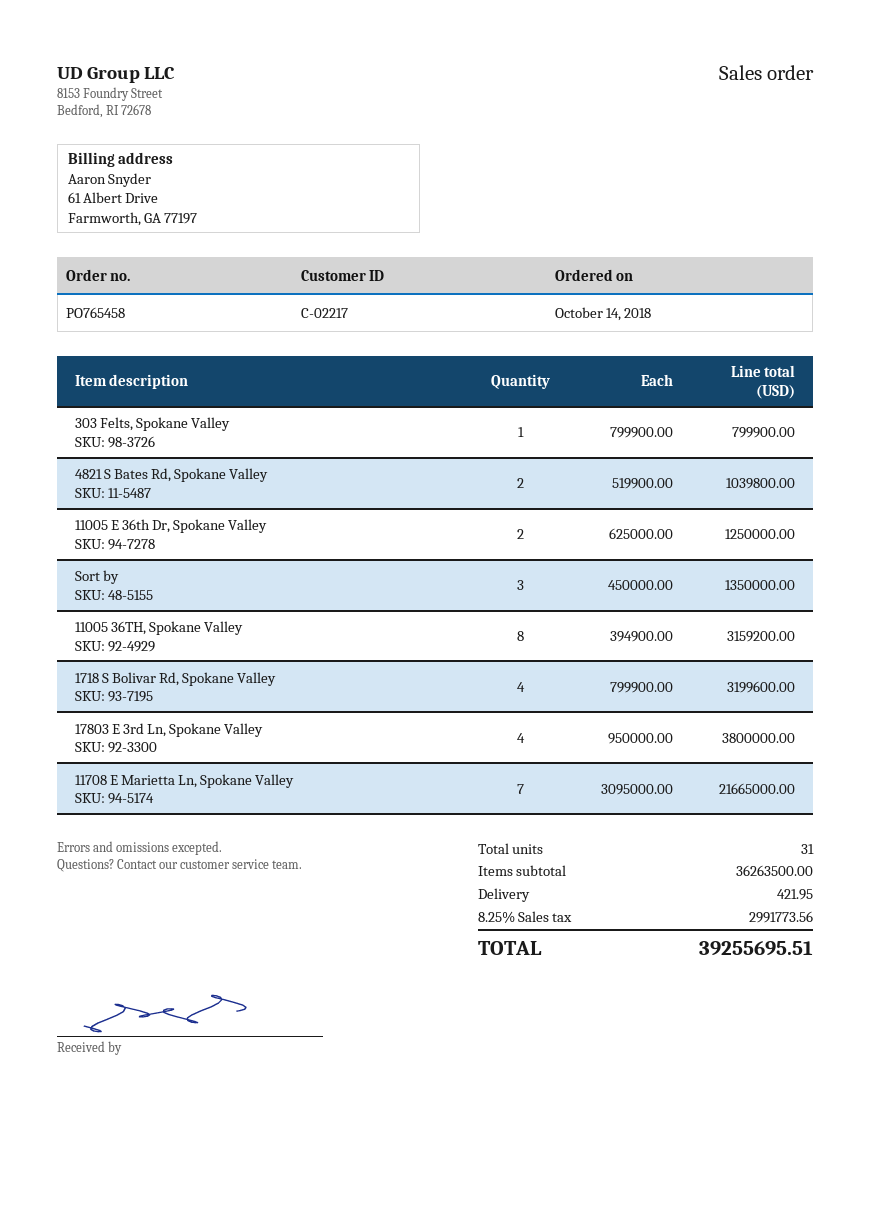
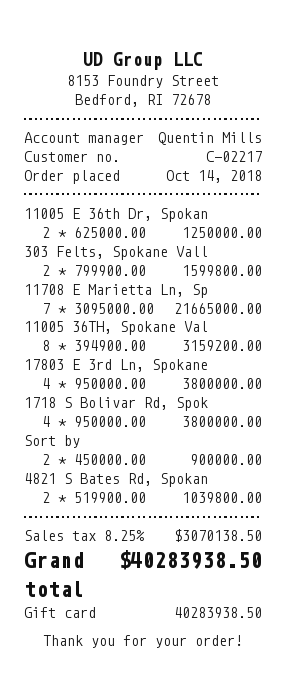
303 Felts, Spokane Valley: 1 x 799900.00 = 799900.00 -> 2 x 799900.00 = 1599800.00
Sort by: 3 x 450000.00 = 1350000.00 -> 2 x 450000.00 = 900000.00
1718 S Bolivar Rd, Spokane Valley: 4 x 799900.00 = 3199600.00 -> 4 x 950000.00 = 3800000.00
shipping: 421.95 -> none
tax: 8.25% = 2991773.56 -> 8.25% = 3070138.50
total: 39255695.51 -> 40283938.50

